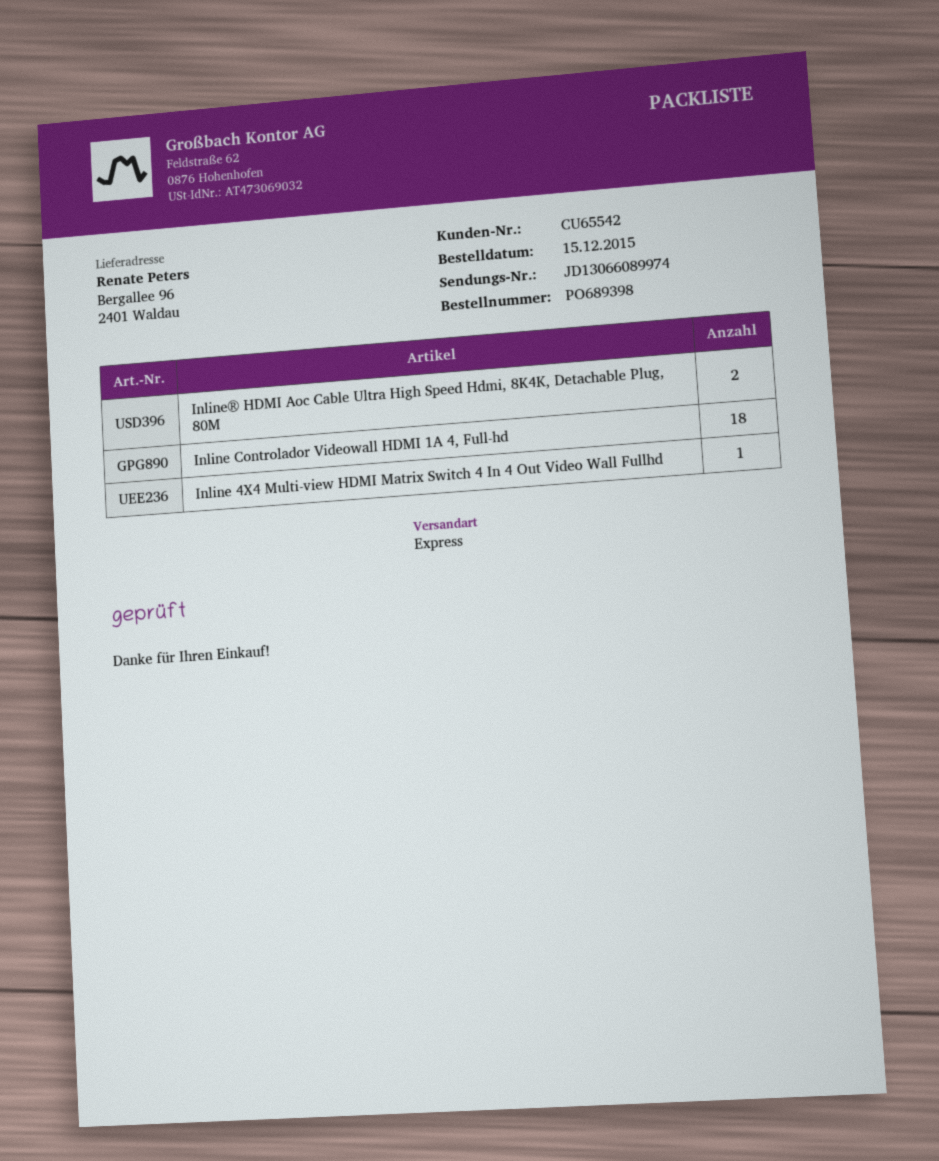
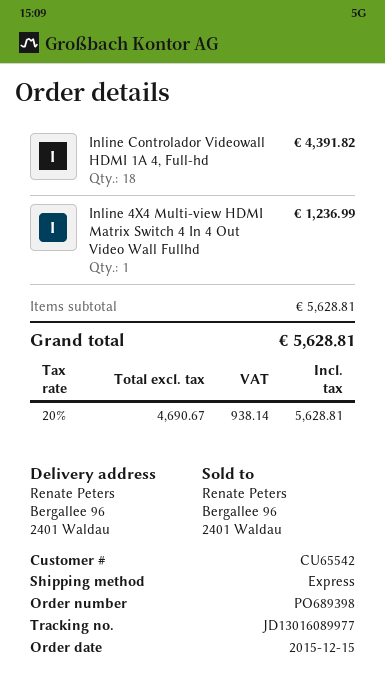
tracking number: JD13066089974 -> JD13016089977
Inline® HDMI Aoc Cable Ultra High Speed Hdmi, 8K4K, Detachable Plug, 80M: 2 -> none

